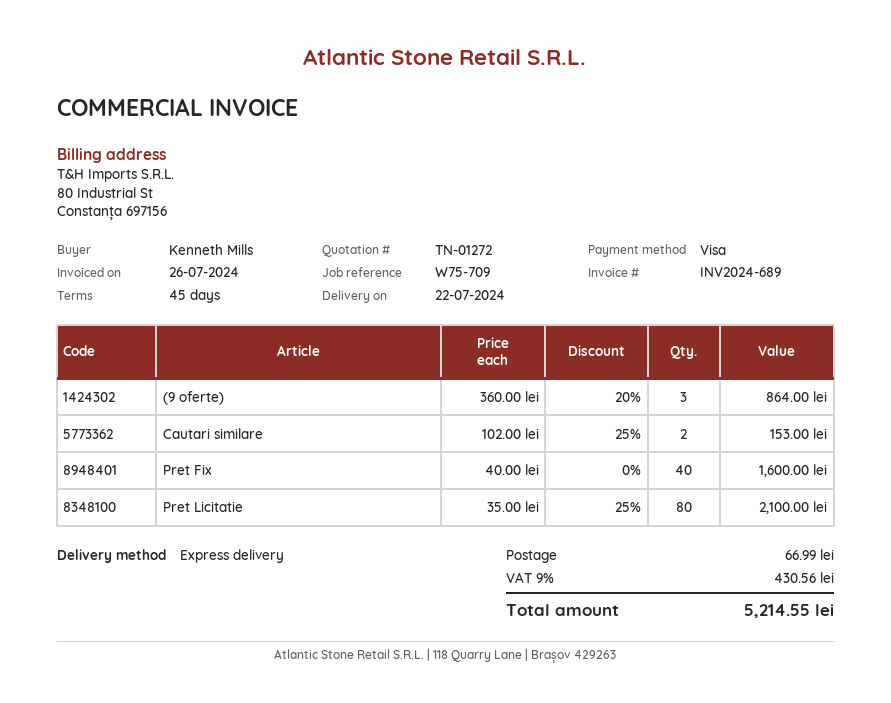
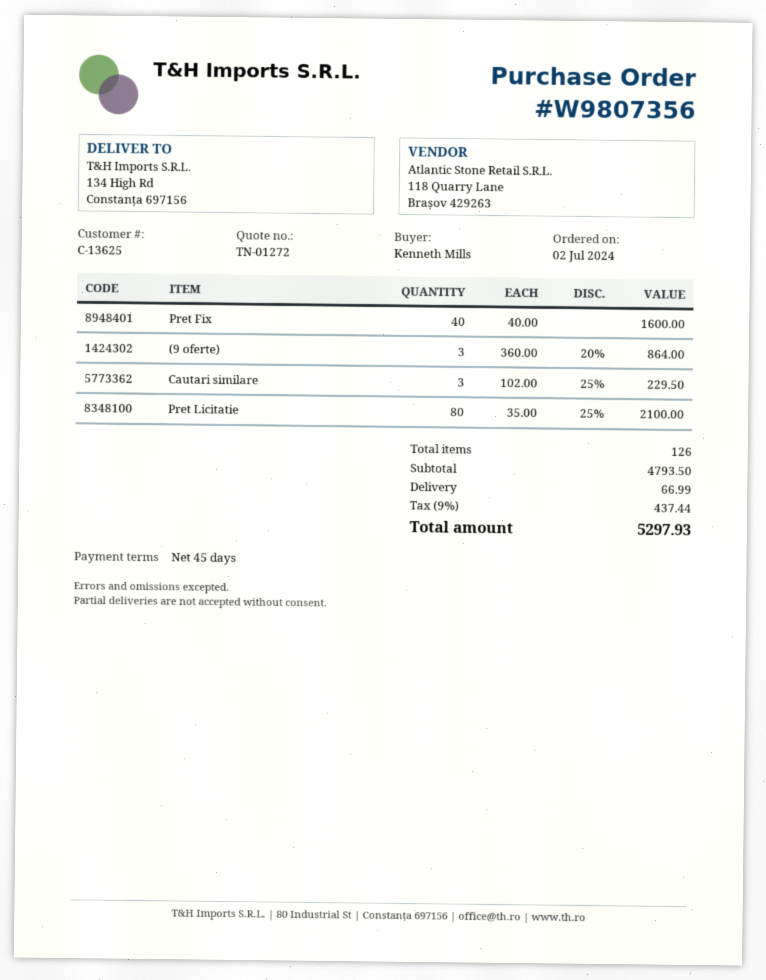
Cautari similare: 2 x 102.00 - 25% = 153.00 -> 3 x 102.00 - 25% = 229.50
tax: 9% = 430.56 -> 9% = 437.44
total: 5214.55 -> 5297.93

